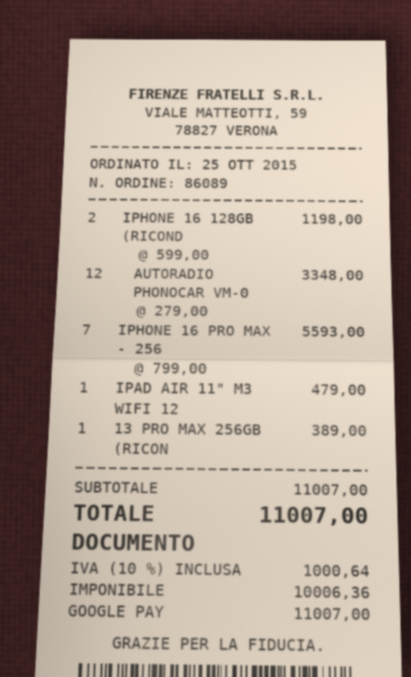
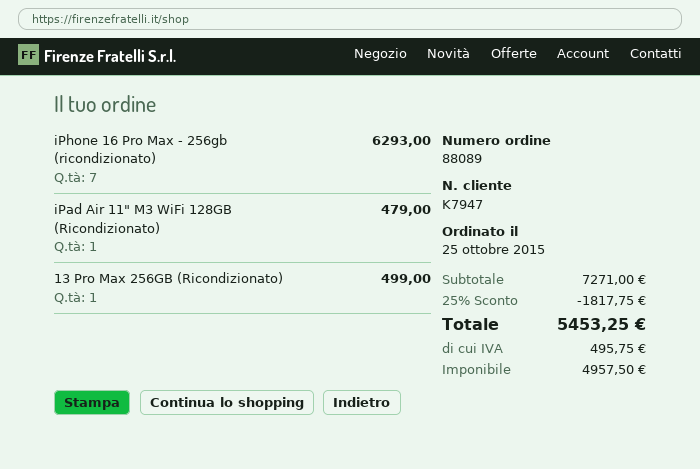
order number: 86089 -> 88089
IPHONE 16 128GB (RICOND: 2 for 1198.00 -> none
AUTORADIO PHONOCAR VM-0: 12 for 3348.00 -> none
IPHONE 16 PRO MAX - 256: 7 for 5593.00 -> 7 for 6293.00
13 PRO MAX 256GB (RICON: 1 for 389.00 -> 1 for 499.00
subtotal: 11007.00 -> 7271.00
discount: none -> 25% = 1817.75
net: 10006.36 -> 4957.50
tax: 1000.64 -> 495.75
total: 11007.00 -> 5453.25

